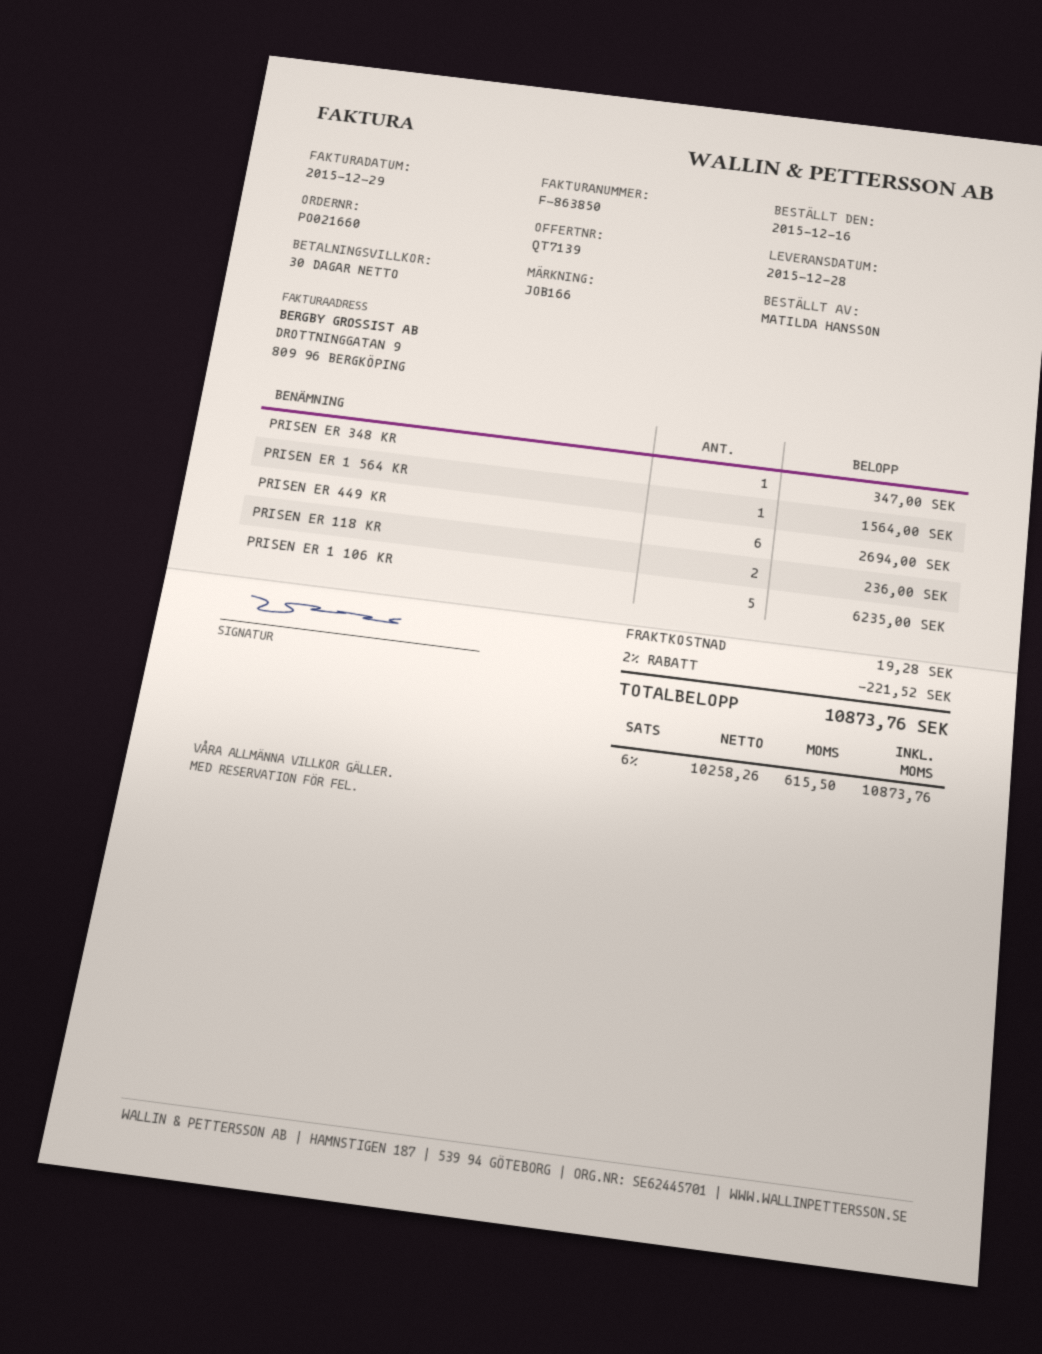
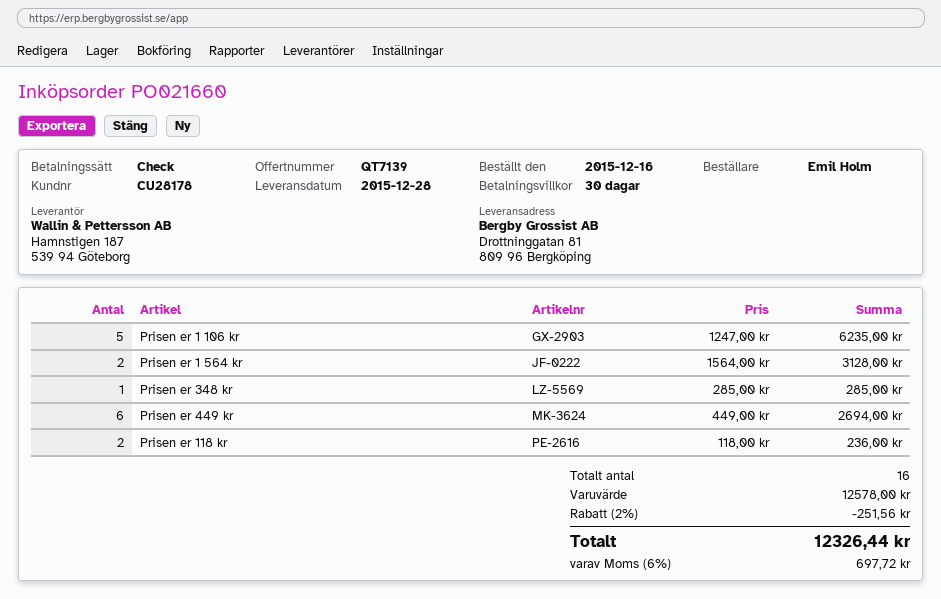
ordered by: MATILDA HANSSON -> Emil Holm
PRISEN ER 348 KR: 1 for 347.00 -> 1 for 285.00
PRISEN ER 1 564 KR: 1 for 1564.00 -> 2 for 3128.00
discount: 2% = 221.52 -> 2% = 251.56
shipping: 19.28 -> none
tax: 6% = 615.50 -> 6% = 697.72
total: 10873.76 -> 12326.44

